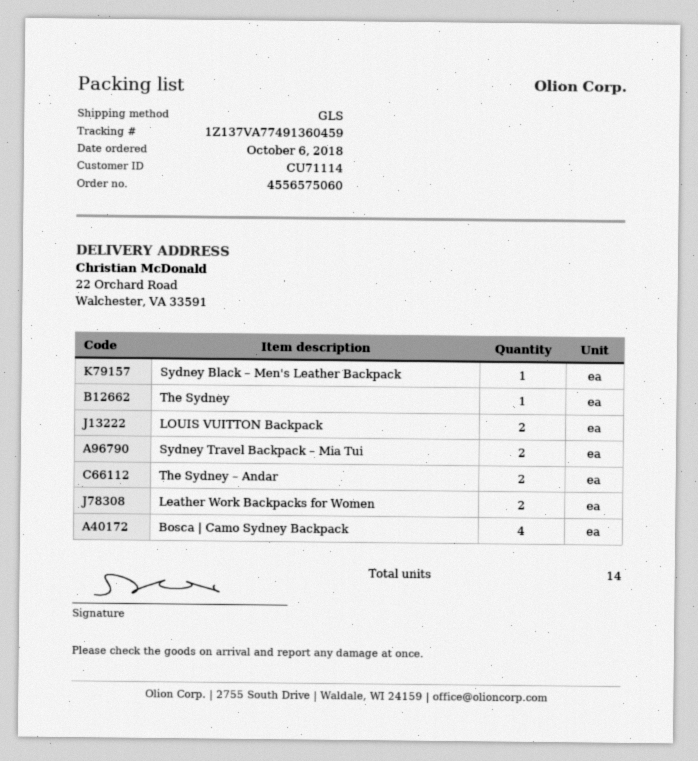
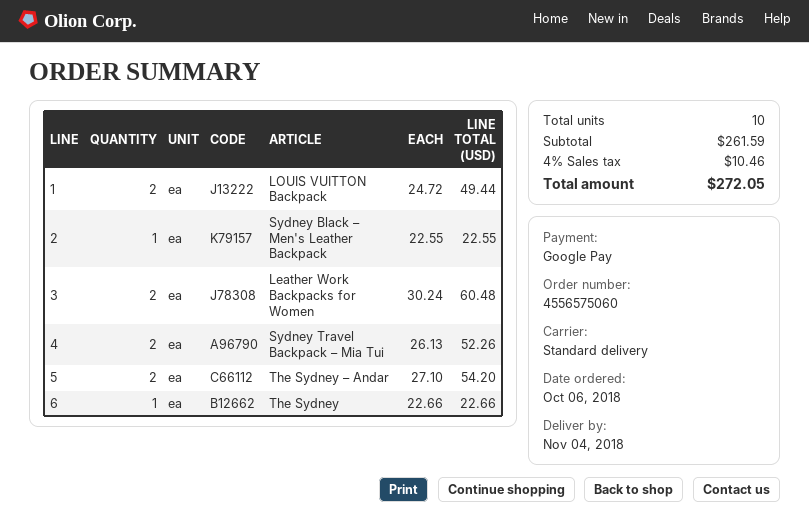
shipping method: GLS -> standard
Bosca | Camo Sydney Backpack: 4 -> none
total quantity: 14 -> 10

